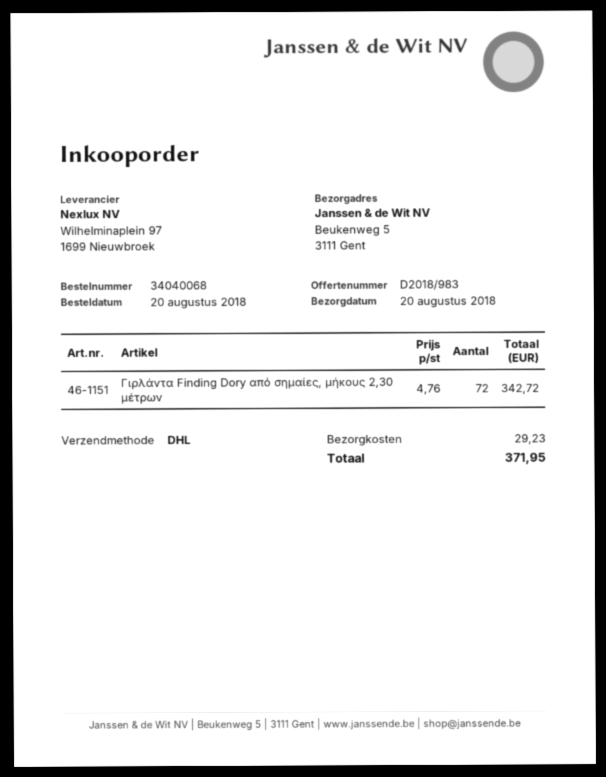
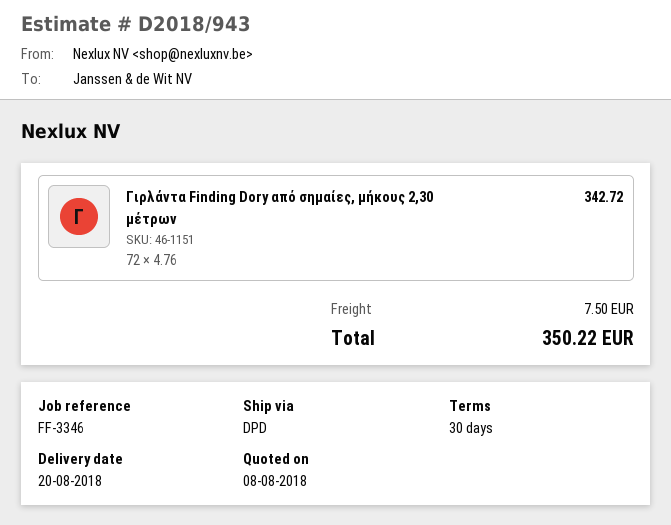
quote number: D2018/983 -> D2018/943
shipping method: DHL -> DPD
shipping: 29.23 -> 7.50
total: 371.95 -> 350.22

